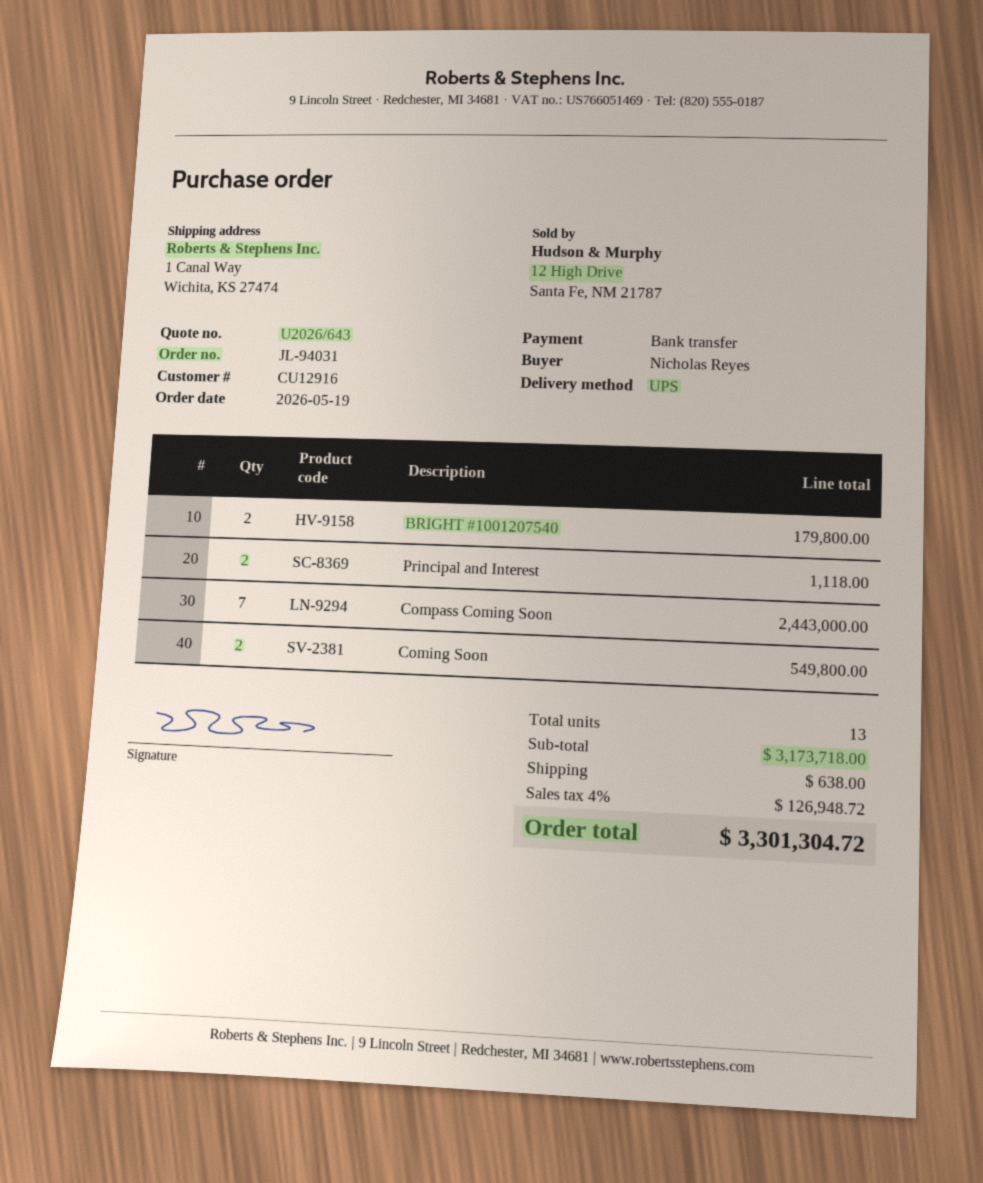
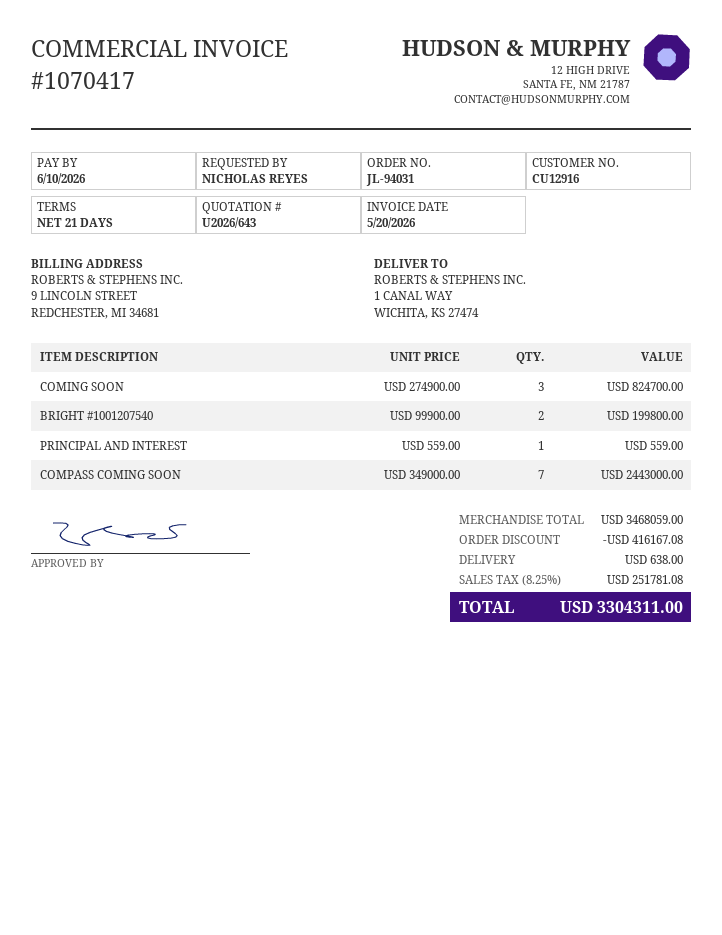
BRIGHT #1001207540: 2 for 179800.00 -> 2 for 199800.00
Principal and Interest: 2 for 1118.00 -> 1 for 559.00
Coming Soon: 2 for 549800.00 -> 3 for 824700.00
subtotal: 3173718.00 -> 3468059.00
discount: none -> 416167.08
tax: 4% = 126948.72 -> 8.25% = 251781.08
total: 3301304.72 -> 3304311.00

